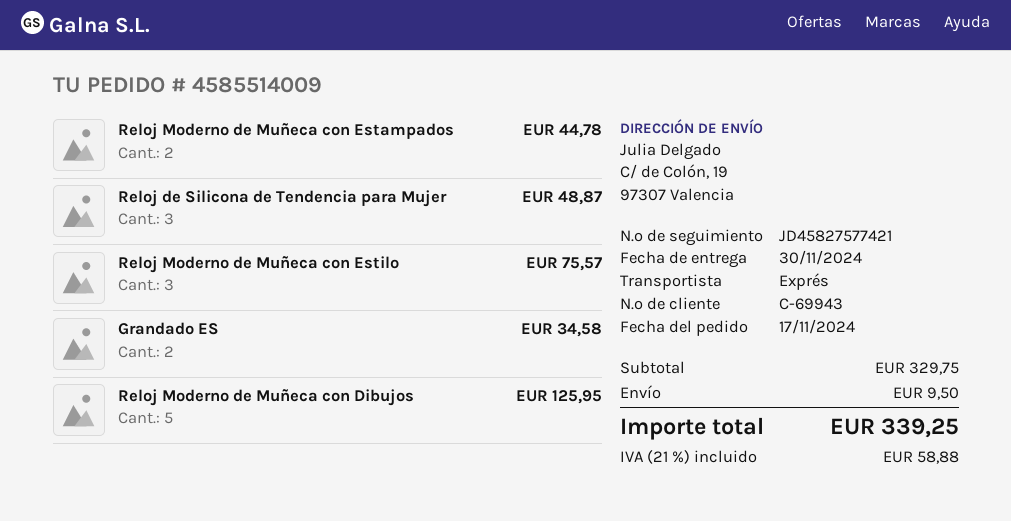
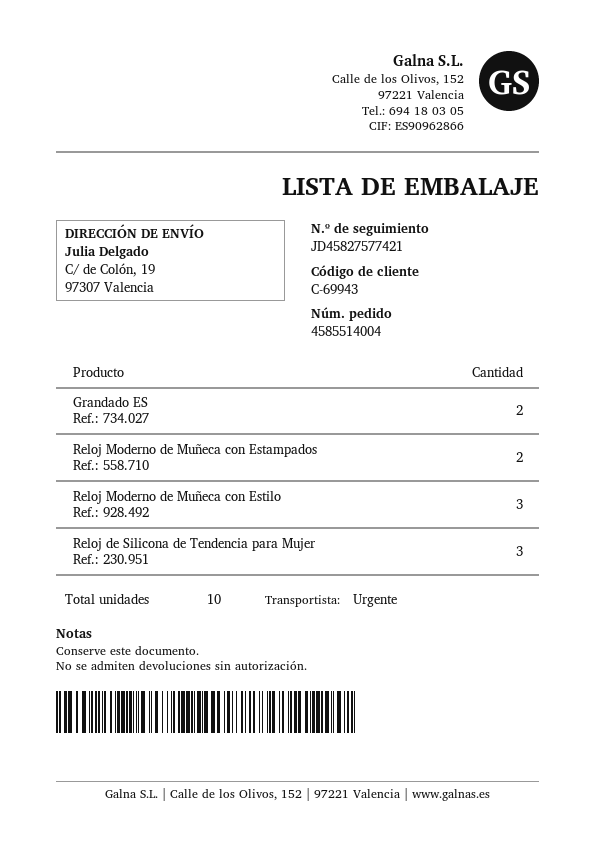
order number: 4585514009 -> 4585514004
Reloj Moderno de Muñeca con Dibujos: 5 -> none

